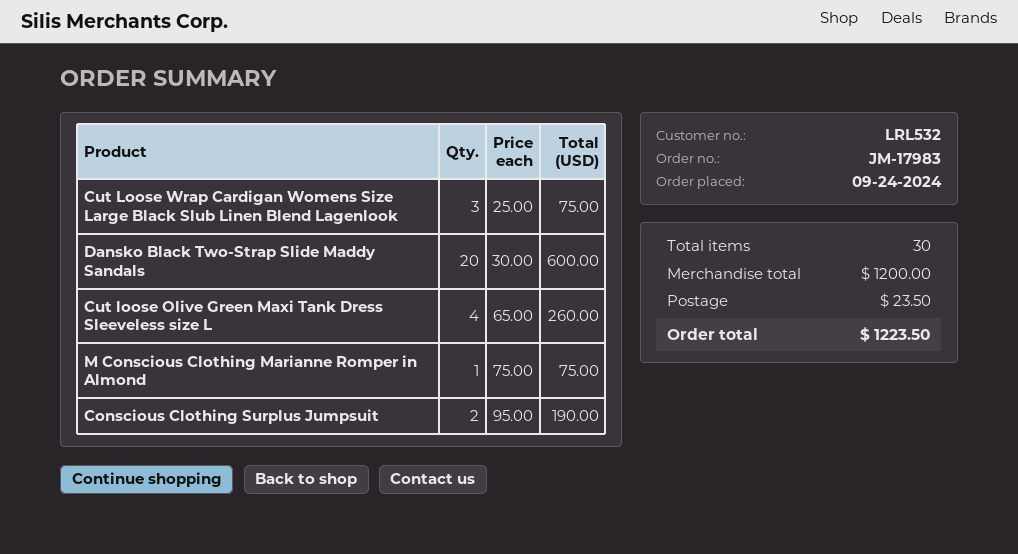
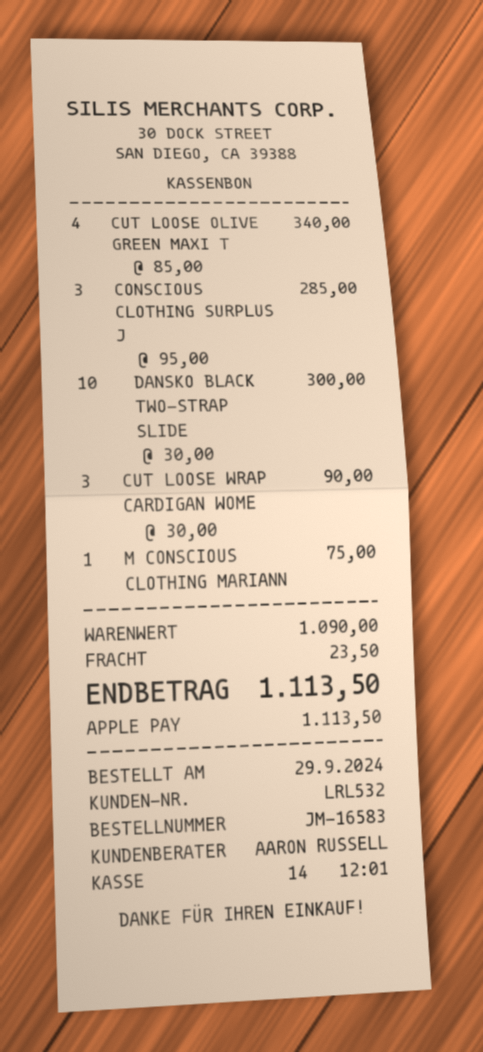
order number: JM-17983 -> JM-16583
order date: 2024-09-24 -> 2024-09-29
Cut Loose Wrap Cardigan Womens Size Large Black Slub Linen Blend Lagenlook: 3 x 25.00 = 75.00 -> 3 x 30.00 = 90.00
Dansko Black Two-Strap Slide Maddy Sandals: 20 x 30.00 = 600.00 -> 10 x 30.00 = 300.00
Cut loose Olive Green Maxi Tank Dress Sleeveless size L: 4 x 65.00 = 260.00 -> 4 x 85.00 = 340.00
Conscious Clothing Surplus Jumpsuit: 2 x 95.00 = 190.00 -> 3 x 95.00 = 285.00
subtotal: 1200.00 -> 1090.00
total: 1223.50 -> 1113.50

